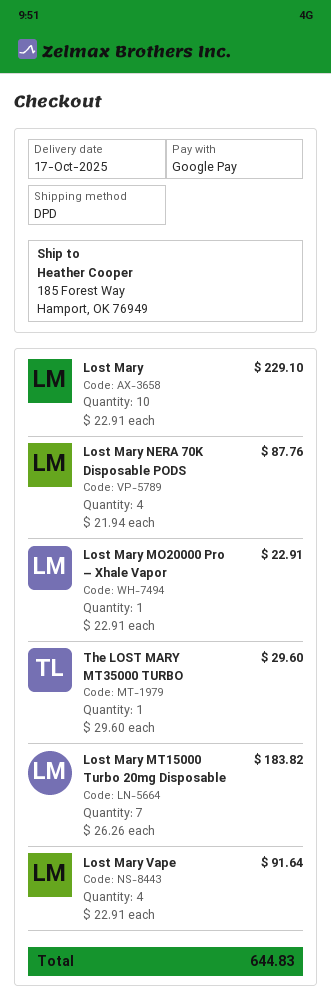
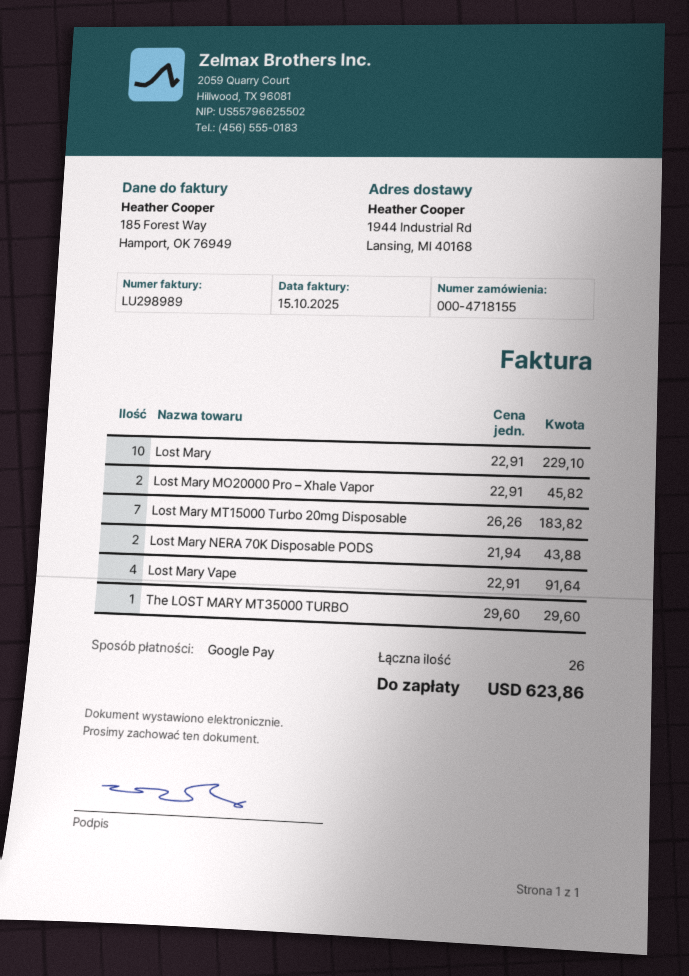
ship to: 185 Forest Way, Hamport, OK 76949 -> 1944 Industrial Rd, Lansing, MI 40168
Lost Mary NERA 70K Disposable PODS: 4 x 21.94 = 87.76 -> 2 x 21.94 = 43.88
Lost Mary MO20000 Pro – Xhale Vapor: 1 x 22.91 = 22.91 -> 2 x 22.91 = 45.82
total: 644.83 -> 623.86

